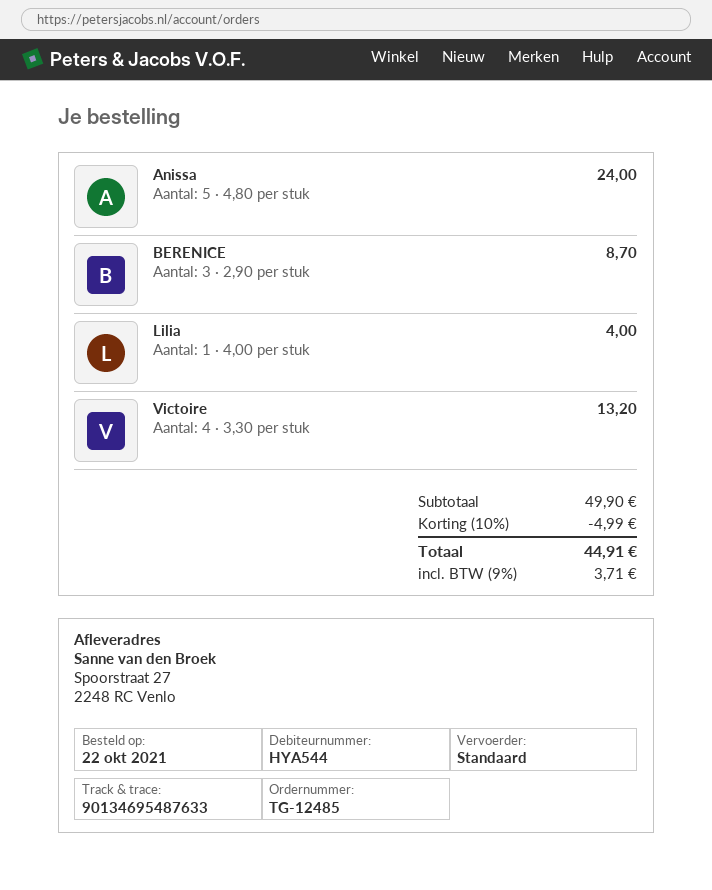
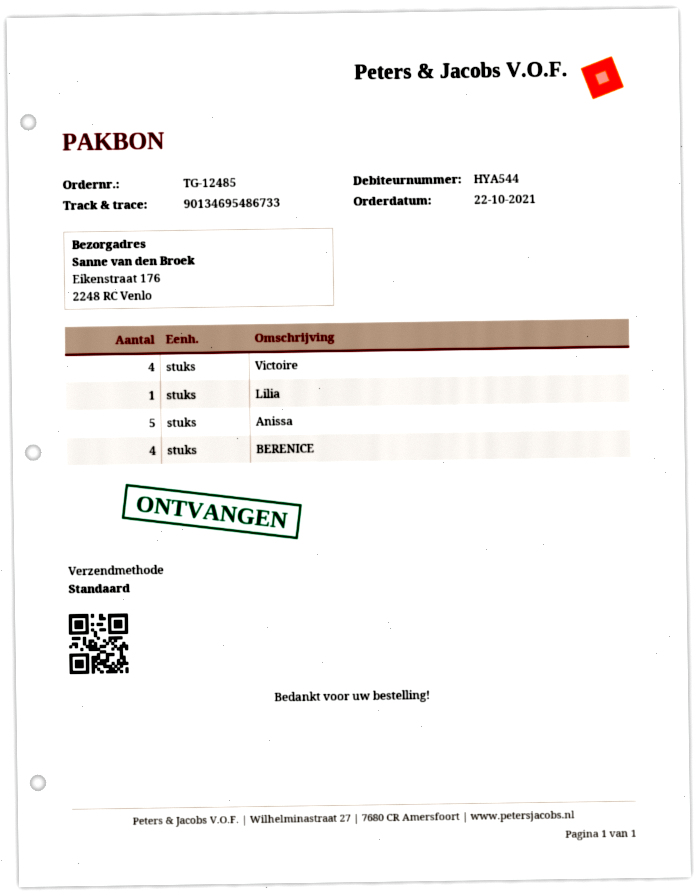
tracking number: 90134695487633 -> 90134695486733
ship to: Spoorstraat 27, 2248 RC Venlo -> Eikenstraat 176, 2248 RC Venlo
BERENICE: 3 -> 4

